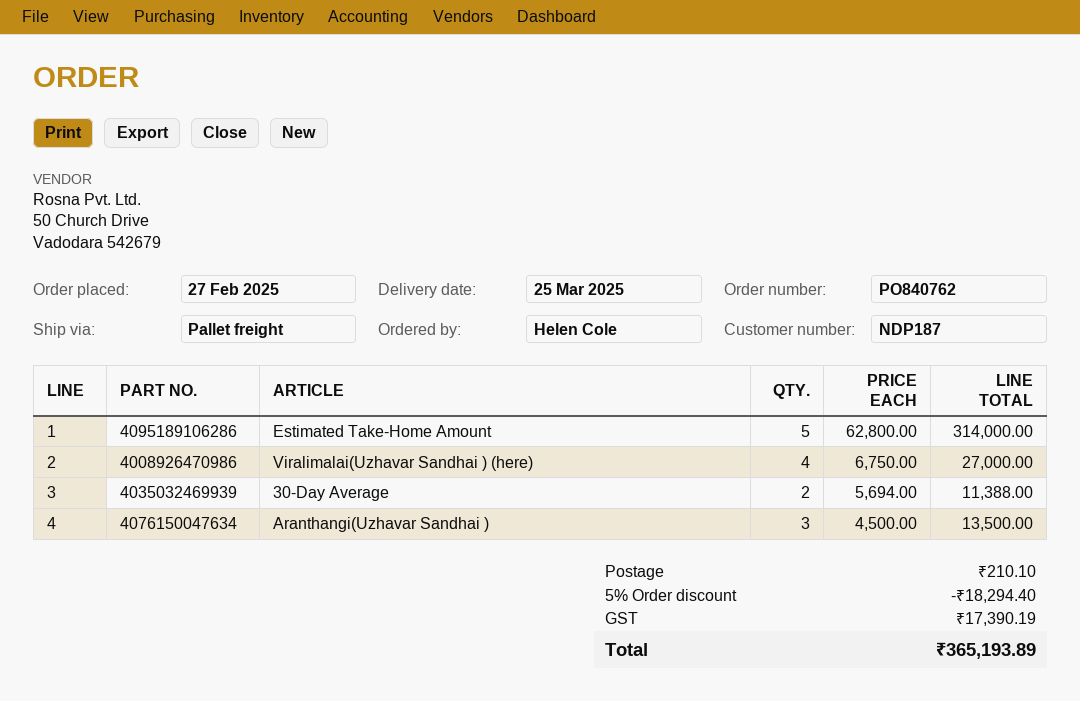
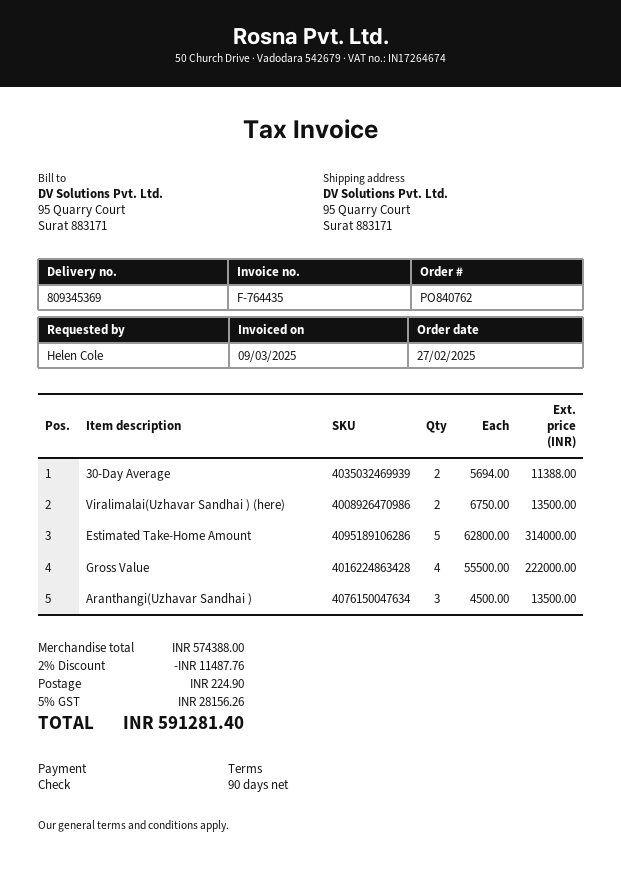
Viralimalai(Uzhavar Sandhai ) (here): 4 x 6750.00 = 27000.00 -> 2 x 6750.00 = 13500.00
Gross Value: none -> 4 x 55500.00 = 222000.00
discount: 5% = 18294.40 -> 2% = 11487.76
shipping: 210.10 -> 224.90
tax: 17390.19 -> 28156.26
total: 365193.89 -> 591281.40

